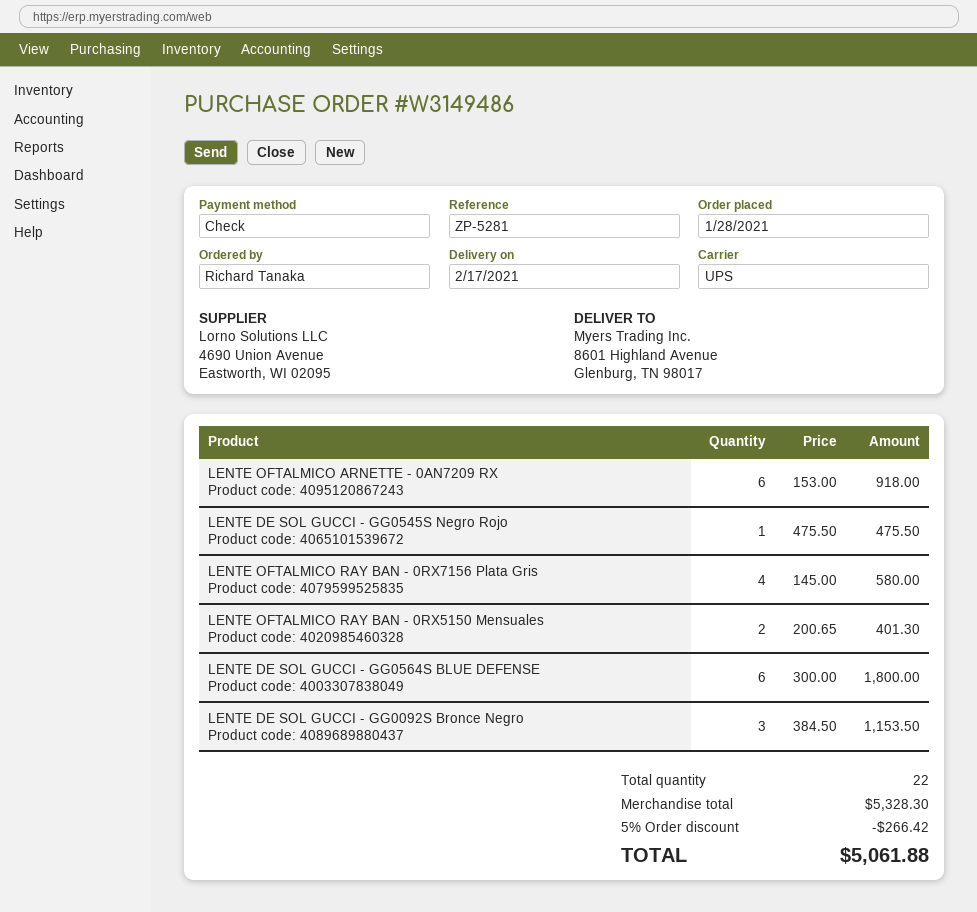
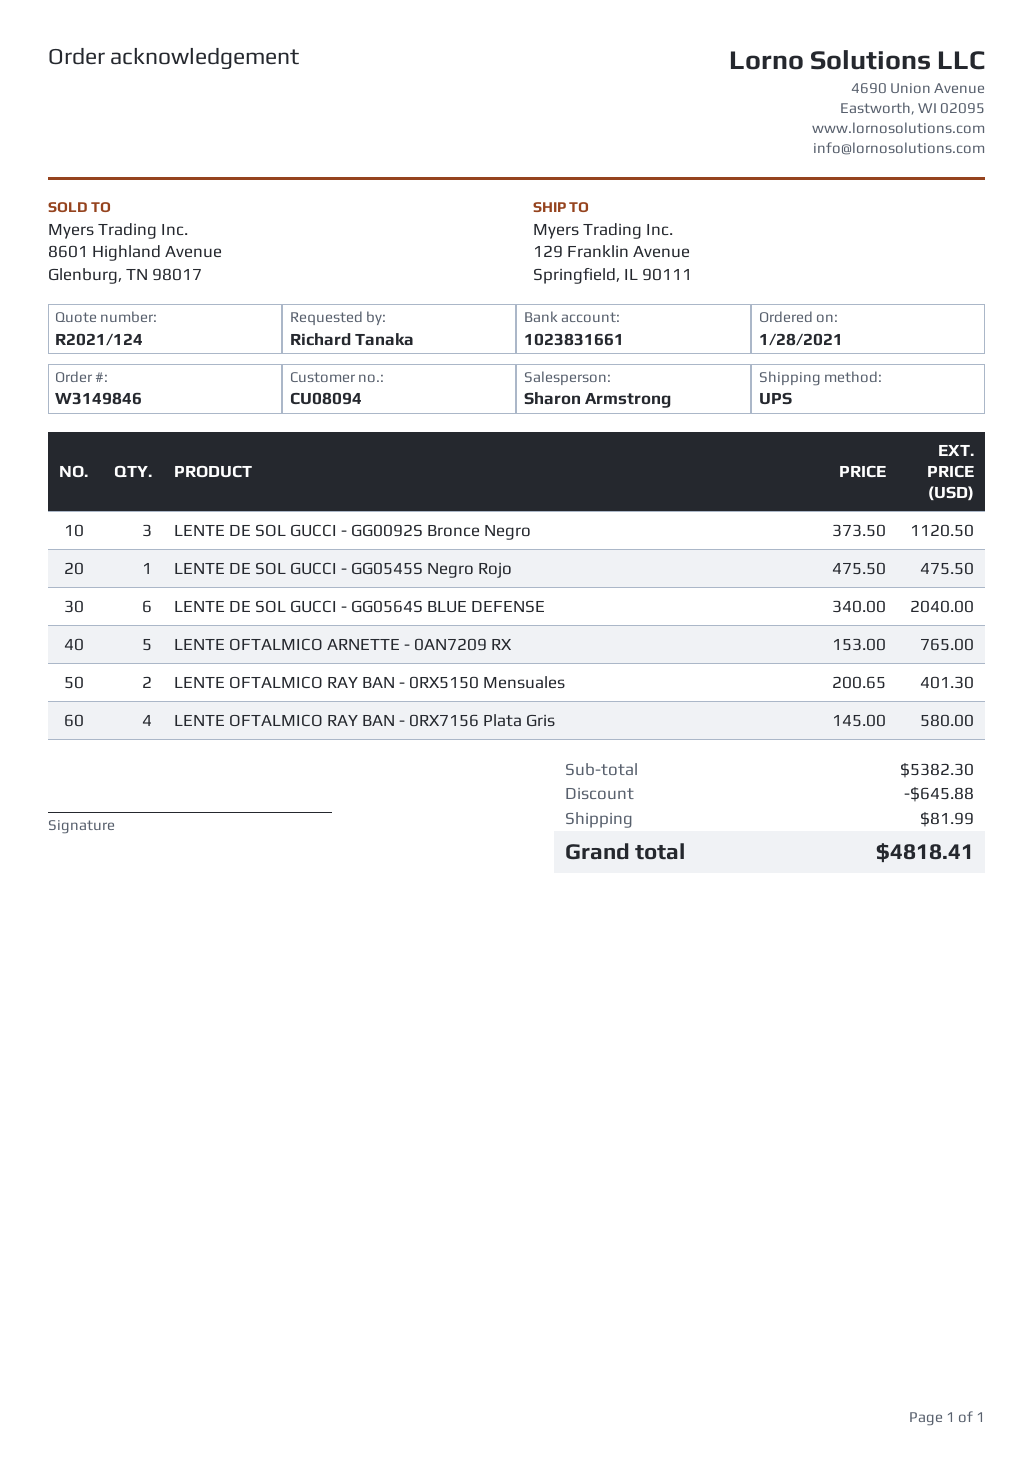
order number: W3149486 -> W3149846
ship to: 8601 Highland Avenue, Glenburg, TN 98017 -> 129 Franklin Avenue, Springfield, IL 90111
LENTE OFTALMICO ARNETTE - 0AN7209 RX: 6 x 153.00 = 918.00 -> 5 x 153.00 = 765.00
LENTE DE SOL GUCCI - GG0564S BLUE DEFENSE: 6 x 300.00 = 1800.00 -> 6 x 340.00 = 2040.00
LENTE DE SOL GUCCI - GG0092S Bronce Negro: 3 x 384.50 = 1153.50 -> 3 x 373.50 = 1120.50
subtotal: 5328.30 -> 5382.30
discount: 266.42 -> 645.88
shipping: none -> 81.99
total: 5061.88 -> 4818.41

